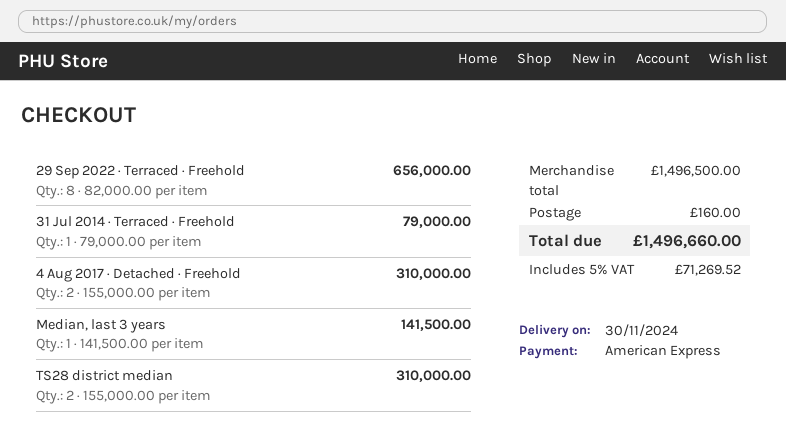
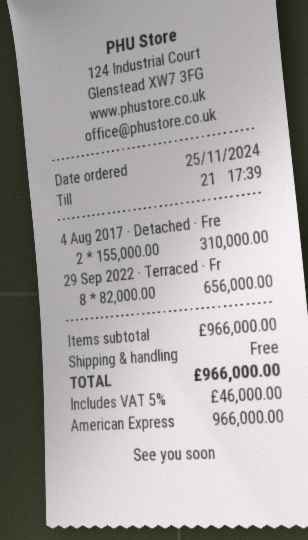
31 Jul 2014 · Terraced · Freehold: 1 x 79000.00 = 79000.00 -> none
Median, last 3 years: 1 x 141500.00 = 141500.00 -> none
TS28 district median: 2 x 155000.00 = 310000.00 -> none
subtotal: 1496500.00 -> 966000.00
shipping: 160.00 -> 0.00
tax: 5% = 71269.52 -> 5% = 46000.00
total: 1496660.00 -> 966000.00

